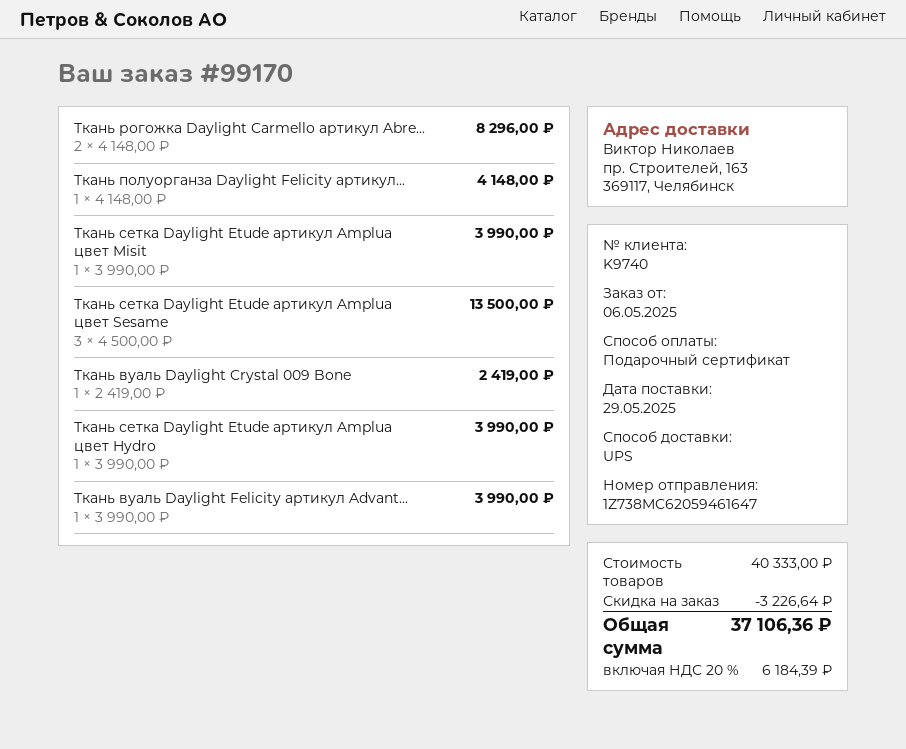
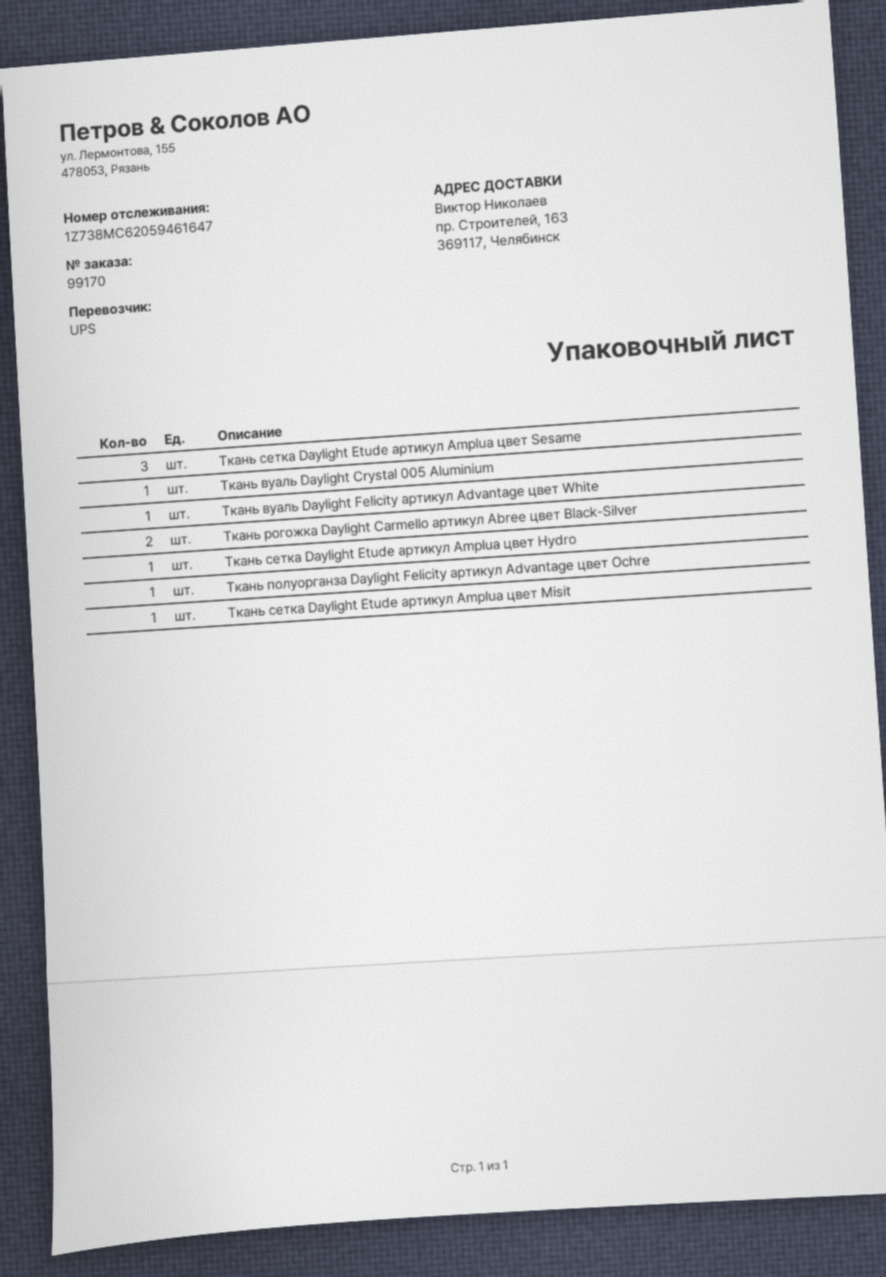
Ткань вуаль Daylight Crystal 009 Bone: 1 -> none
Ткань вуаль Daylight Crystal 005 Aluminium: none -> 1

